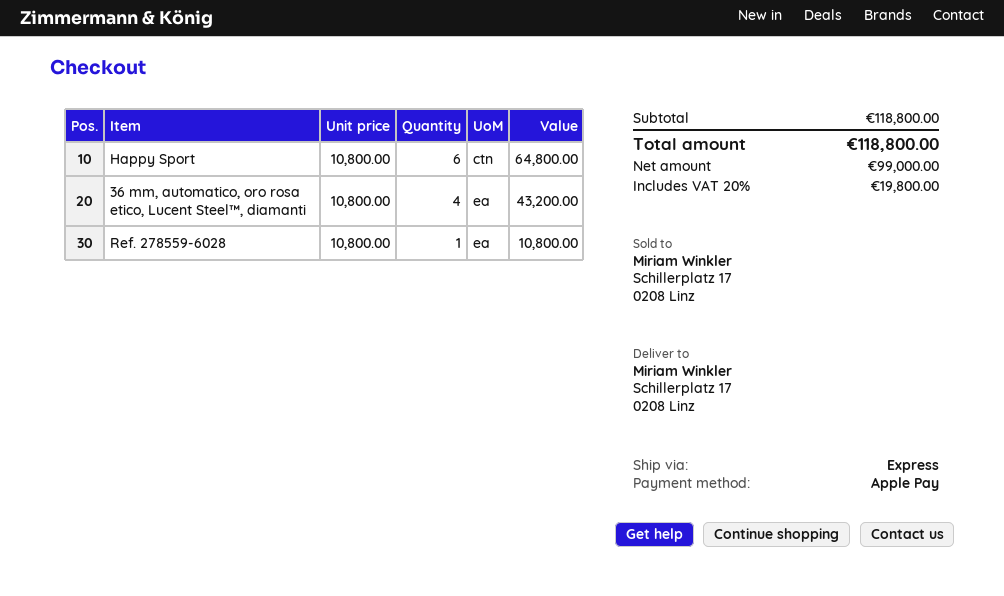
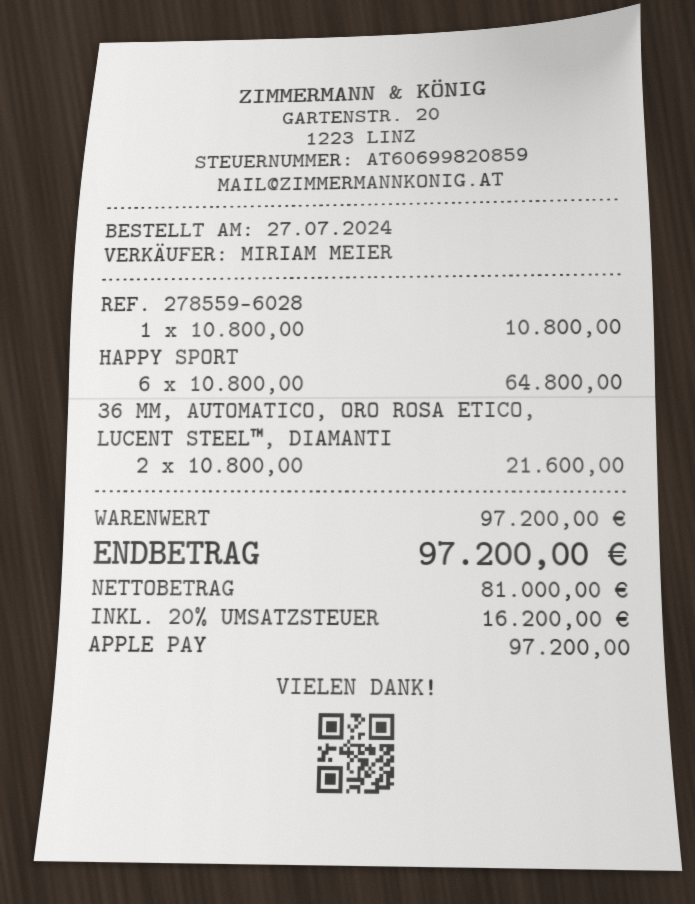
36 mm, automatico, oro rosa etico, Lucent Steel™, diamanti: 4 x 10800.00 = 43200.00 -> 2 x 10800.00 = 21600.00
subtotal: 118800.00 -> 97200.00
net: 99000.00 -> 81000.00
tax: 20% = 19800.00 -> 20% = 16200.00
total: 118800.00 -> 97200.00

